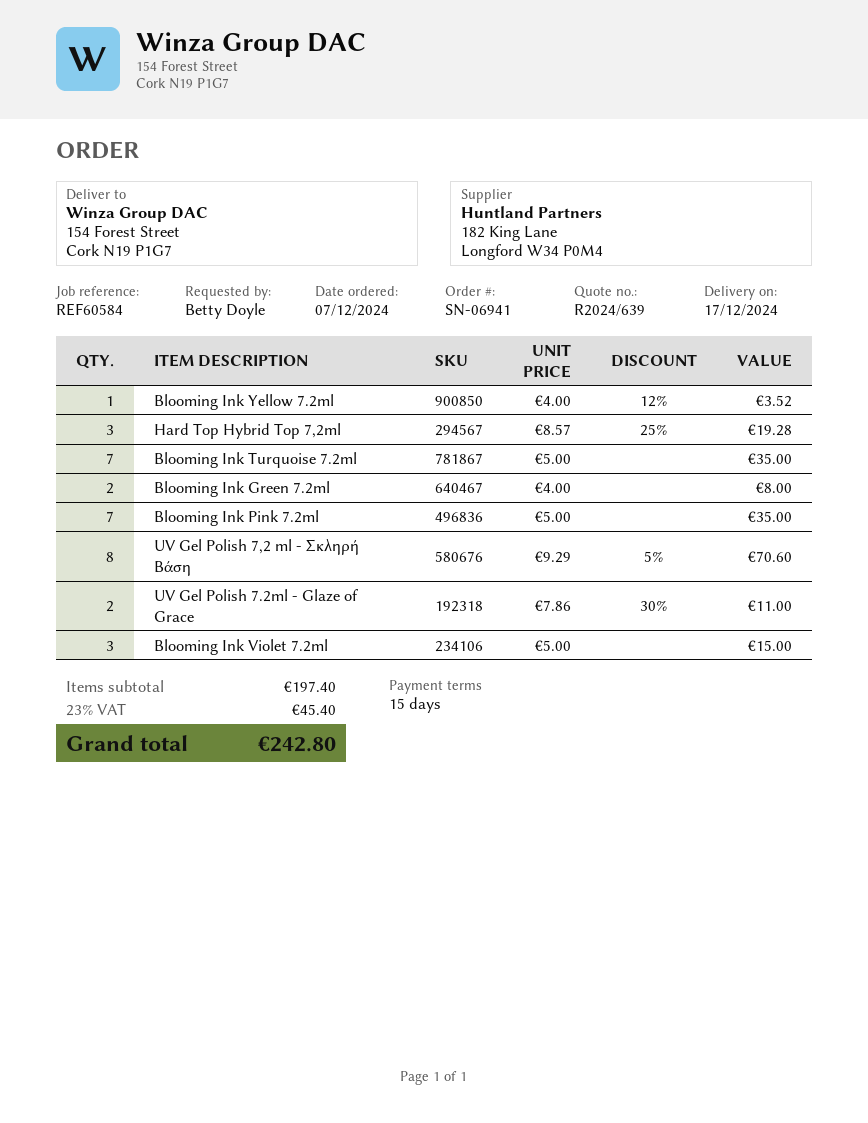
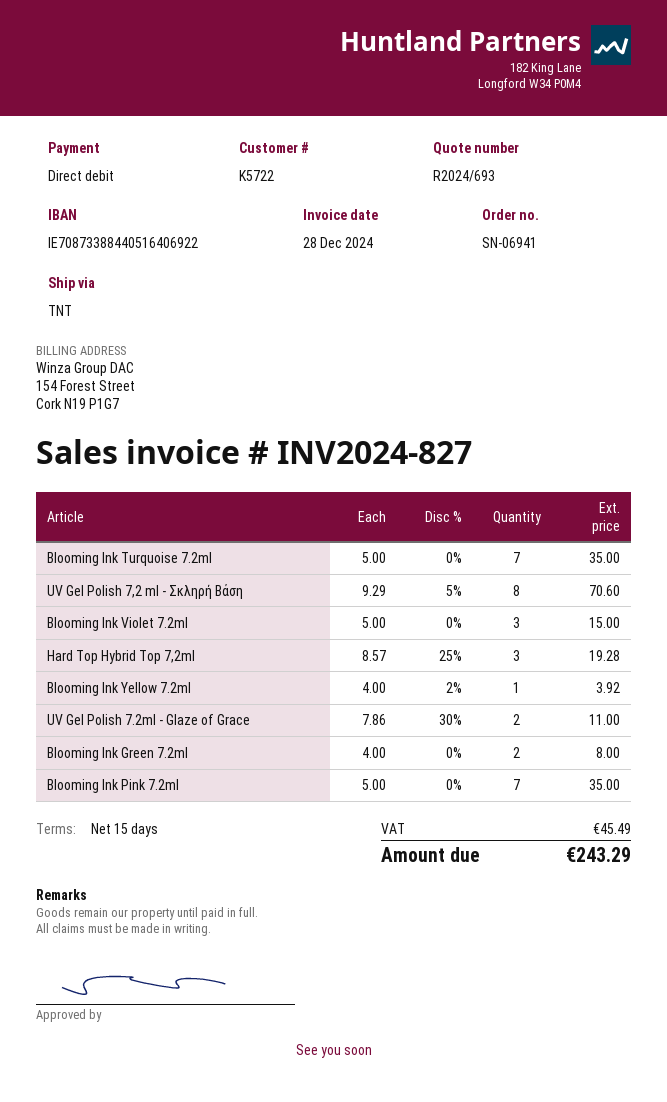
quote number: R2024/639 -> R2024/693
Blooming Ink Yellow 7.2ml: 1 x 4.00 - 12% = 3.52 -> 1 x 4.00 - 2% = 3.92
tax: 45.40 -> 45.49
total: 242.80 -> 243.29

